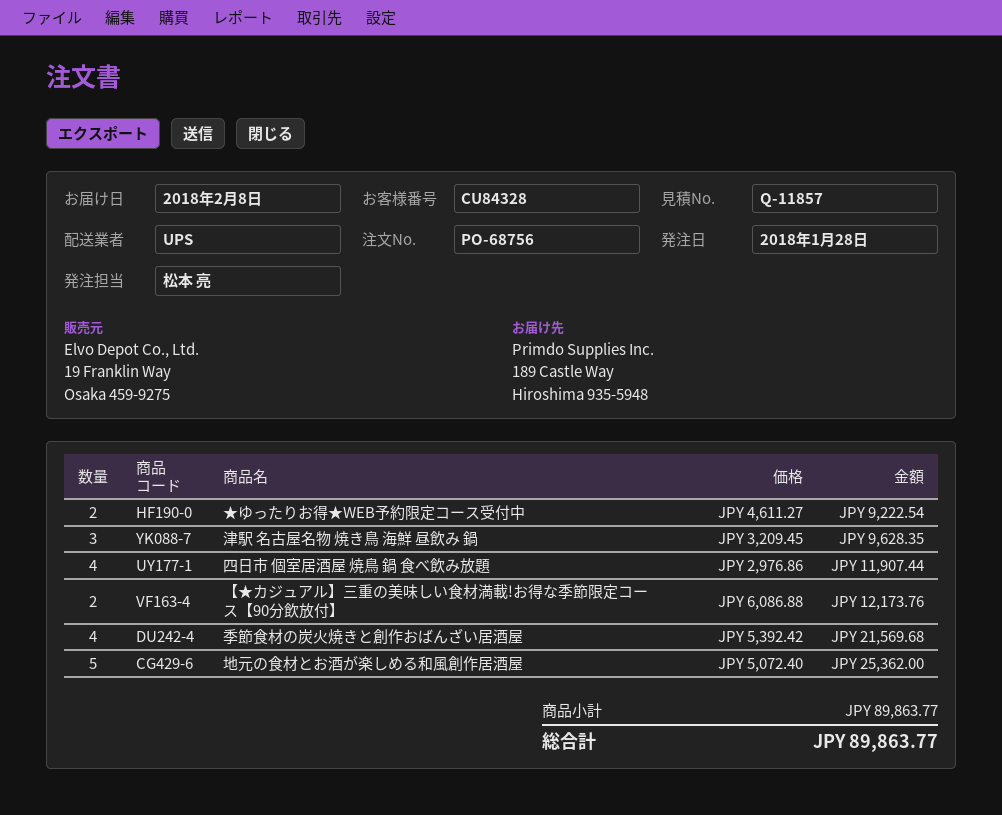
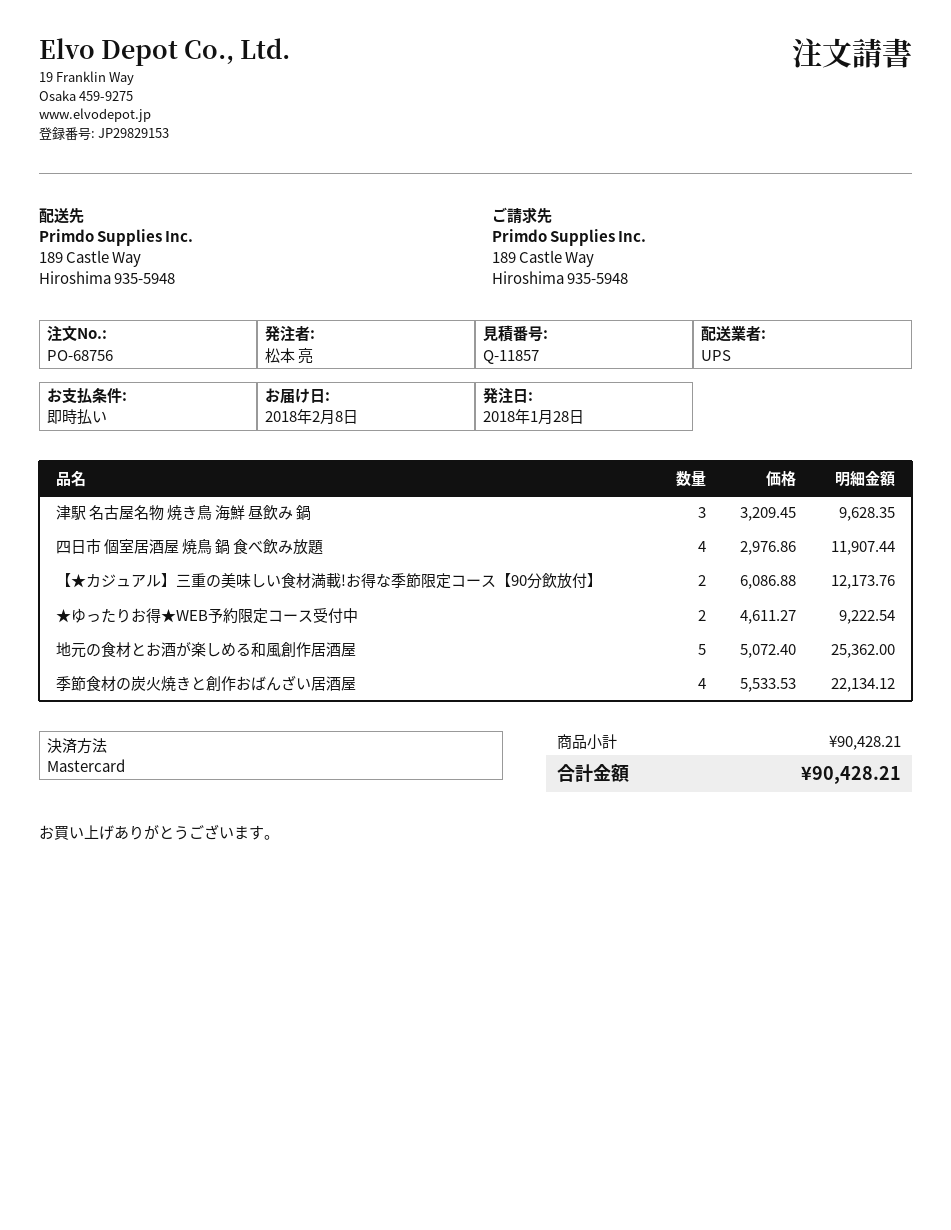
季節食材の炭火焼きと創作おばんざい居酒屋: 4 x 5392.42 = 21569.68 -> 4 x 5533.53 = 22134.12
subtotal: 89863.77 -> 90428.21
total: 89863.77 -> 90428.21

